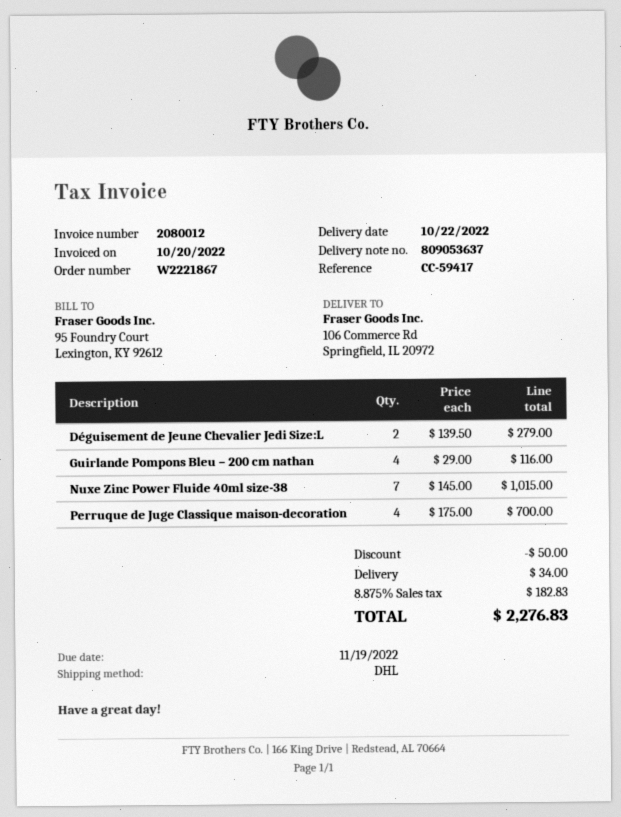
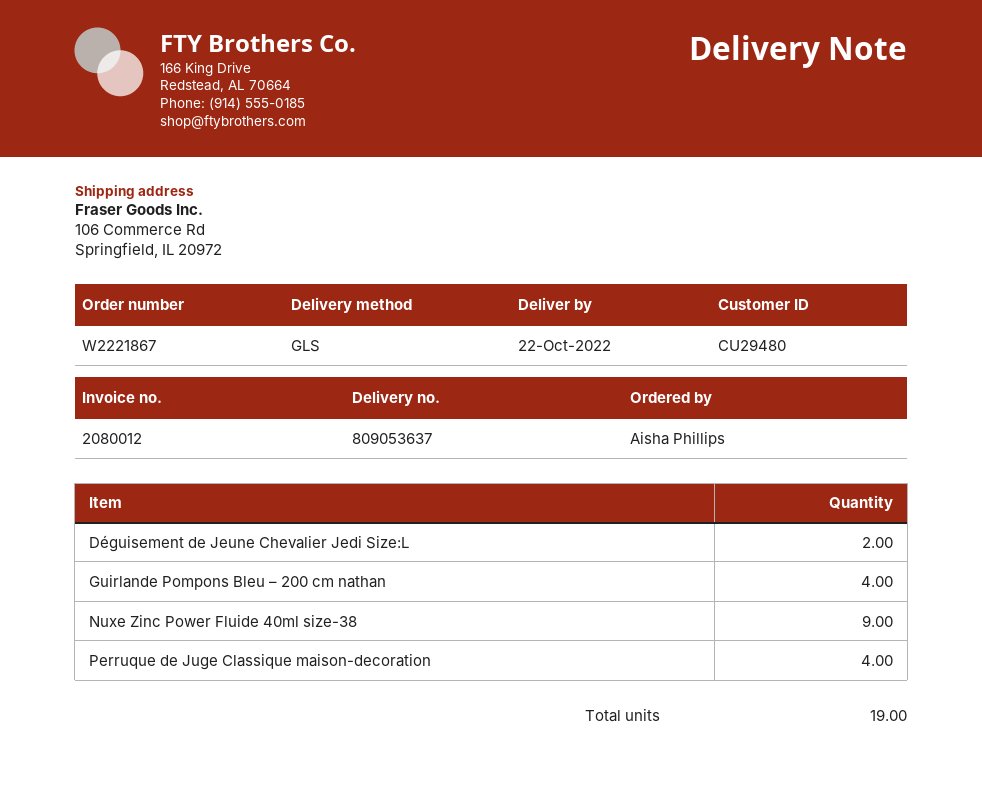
shipping method: DHL -> GLS
Nuxe Zinc Power Fluide 40ml size-38: 7 -> 9

